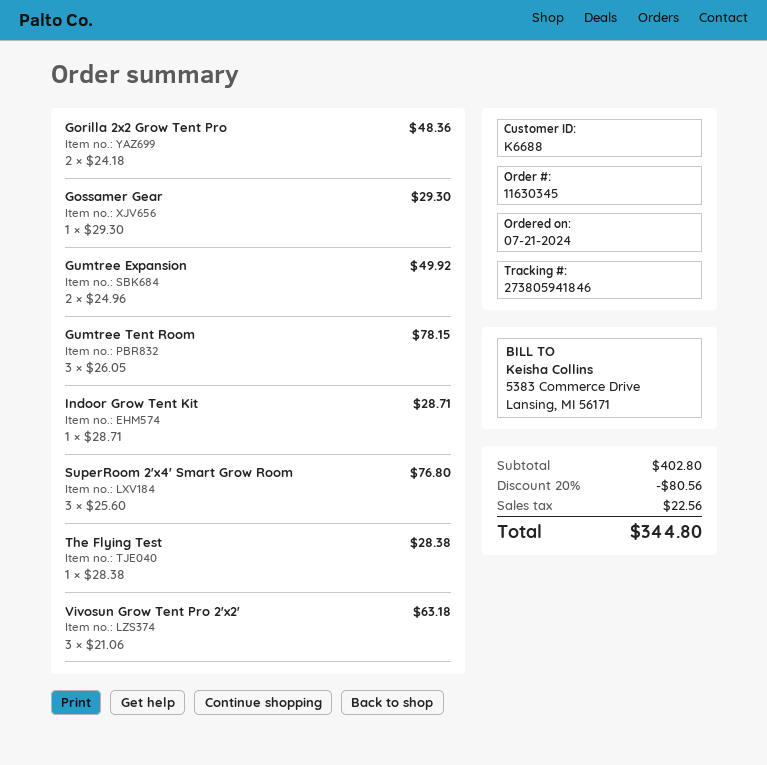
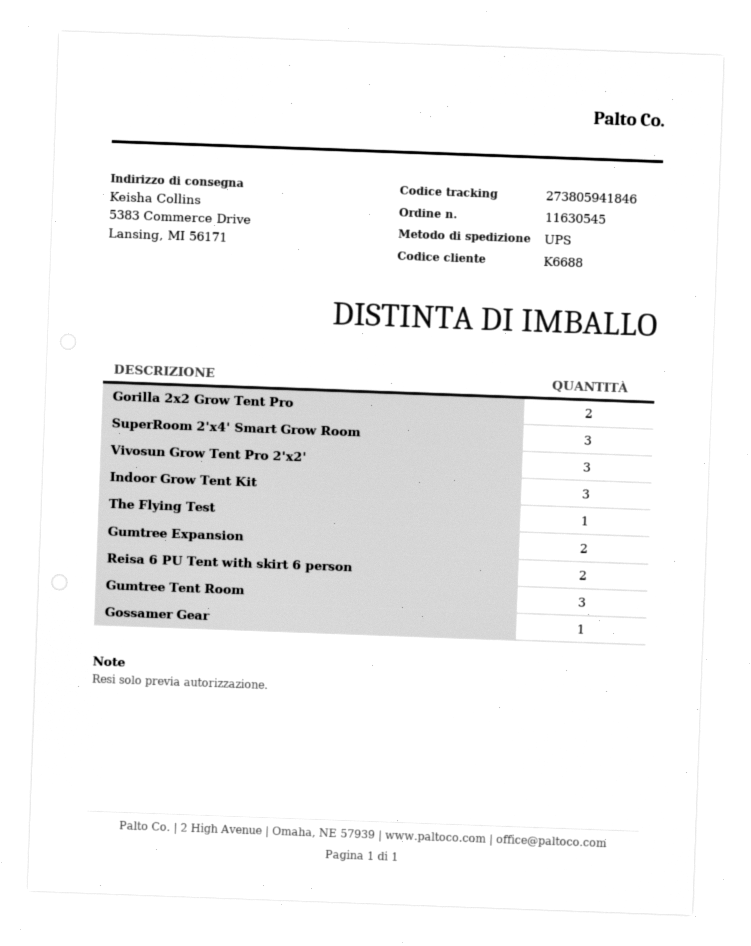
order number: 11630345 -> 11630545
Indoor Grow Tent Kit: 1 -> 3
Reisa 6 PU Tent with skirt 6 person: none -> 2

